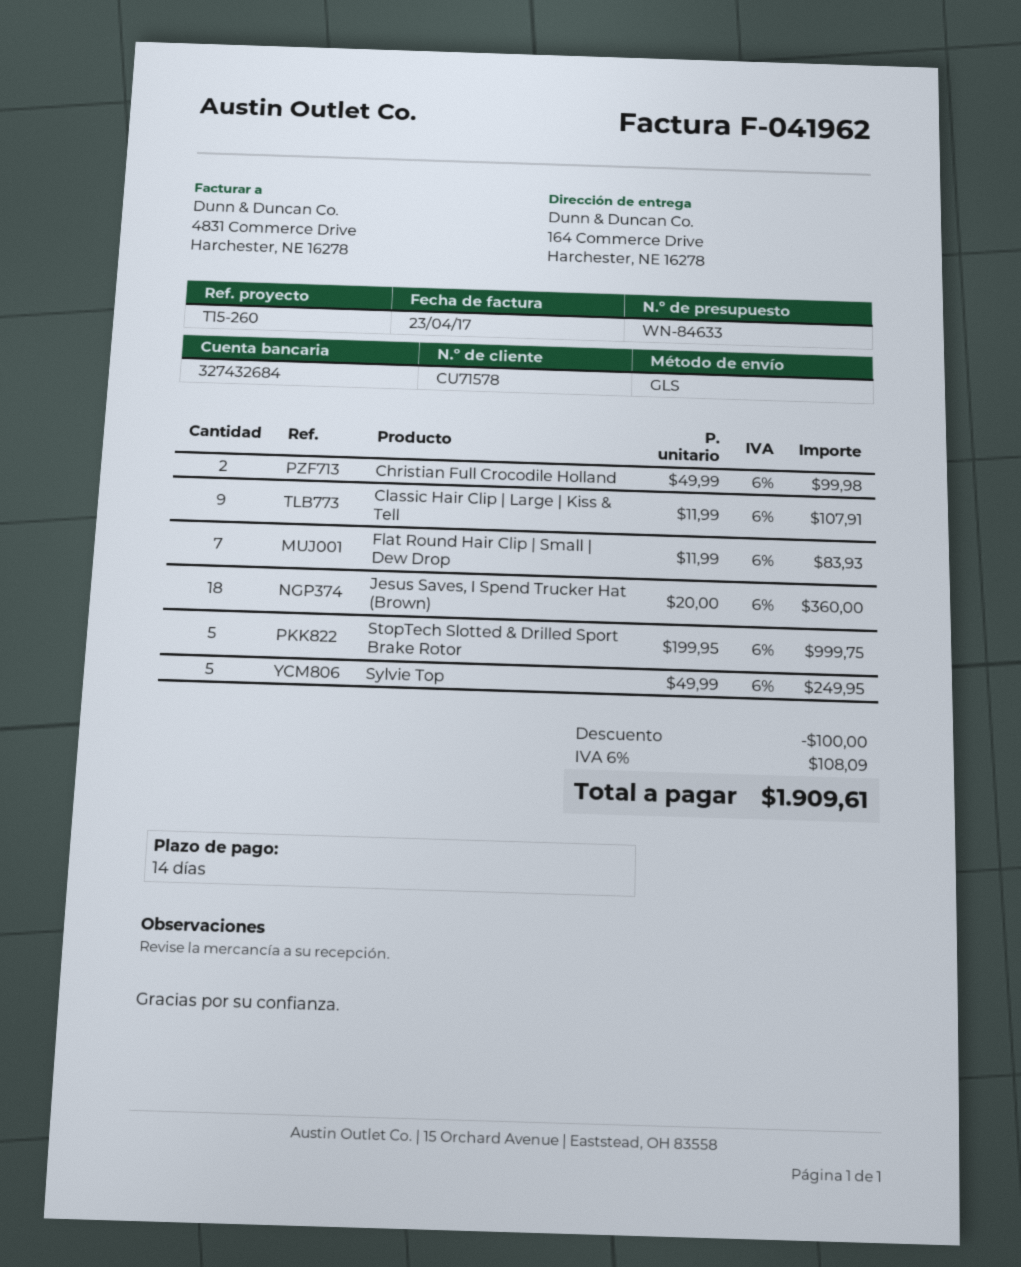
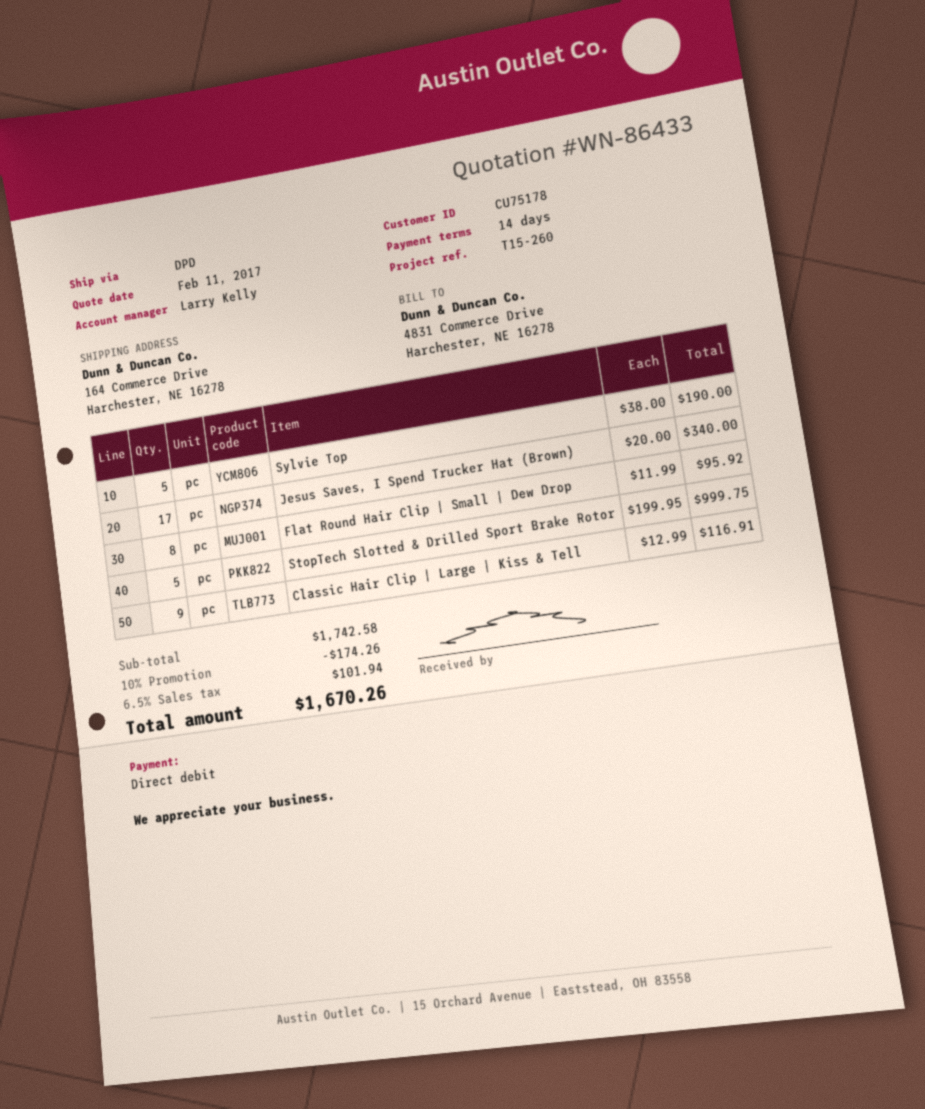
quote number: WN-84633 -> WN-86433
customer number: CU71578 -> CU75178
shipping method: GLS -> DPD
Christian Full Crocodile Holland: 2 x 49.99 = 99.98 -> none
Classic Hair Clip | Large | Kiss & Tell: 9 x 11.99 = 107.91 -> 9 x 12.99 = 116.91
Flat Round Hair Clip | Small | Dew Drop: 7 x 11.99 = 83.93 -> 8 x 11.99 = 95.92
Jesus Saves, I Spend Trucker Hat (Brown): 18 x 20.00 = 360.00 -> 17 x 20.00 = 340.00
Sylvie Top: 5 x 49.99 = 249.95 -> 5 x 38.00 = 190.00
discount: 100.00 -> 174.26
tax: 6% = 108.09 -> 6.5% = 101.94
total: 1909.61 -> 1670.26

